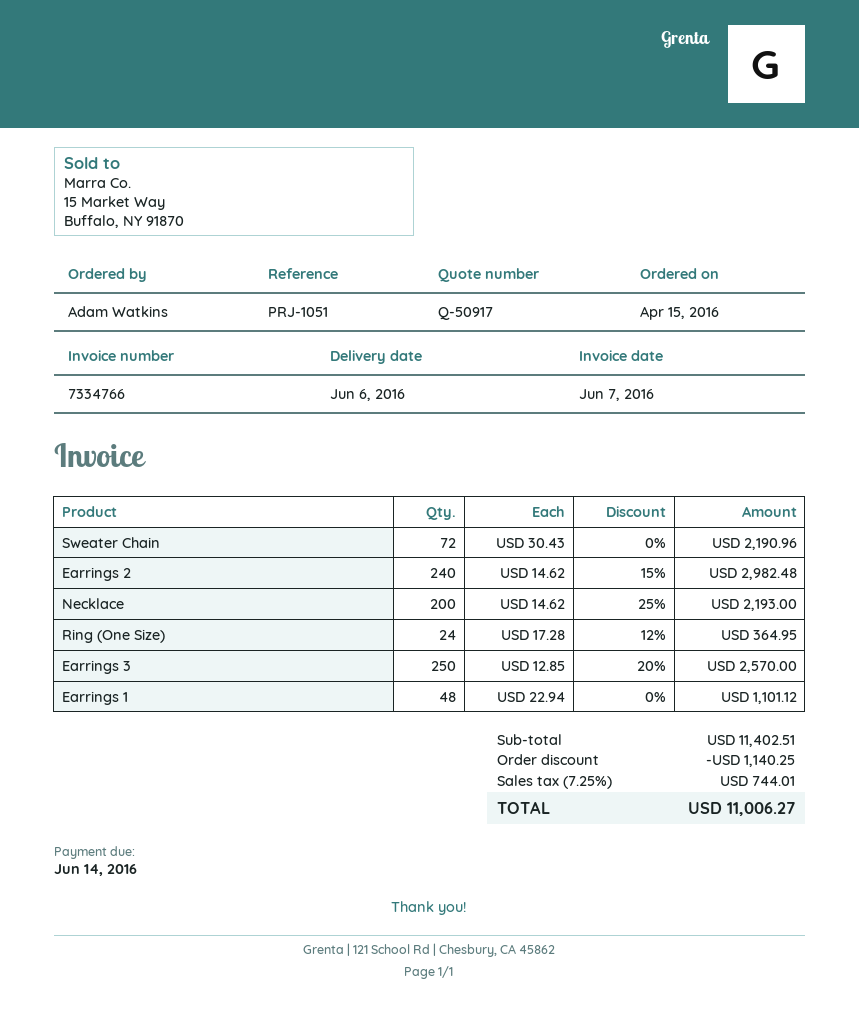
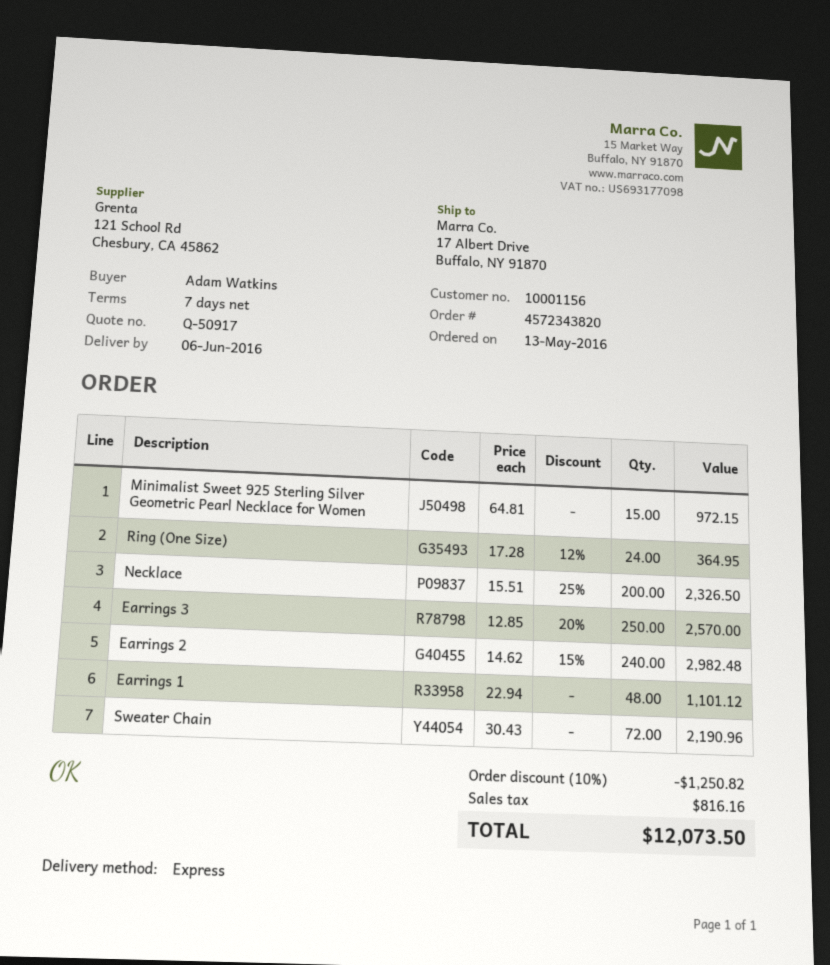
order date: 2016-04-15 -> 2016-05-13
Necklace: 200 x 14.62 - 25% = 2193.00 -> 200 x 15.51 - 25% = 2326.50
Minimalist Sweet 925 Sterling Silver Geometric Pearl Necklace for Women: none -> 15 x 64.81 = 972.15
discount: 1140.25 -> 1250.82
tax: 744.01 -> 816.16
total: 11006.27 -> 12073.50

